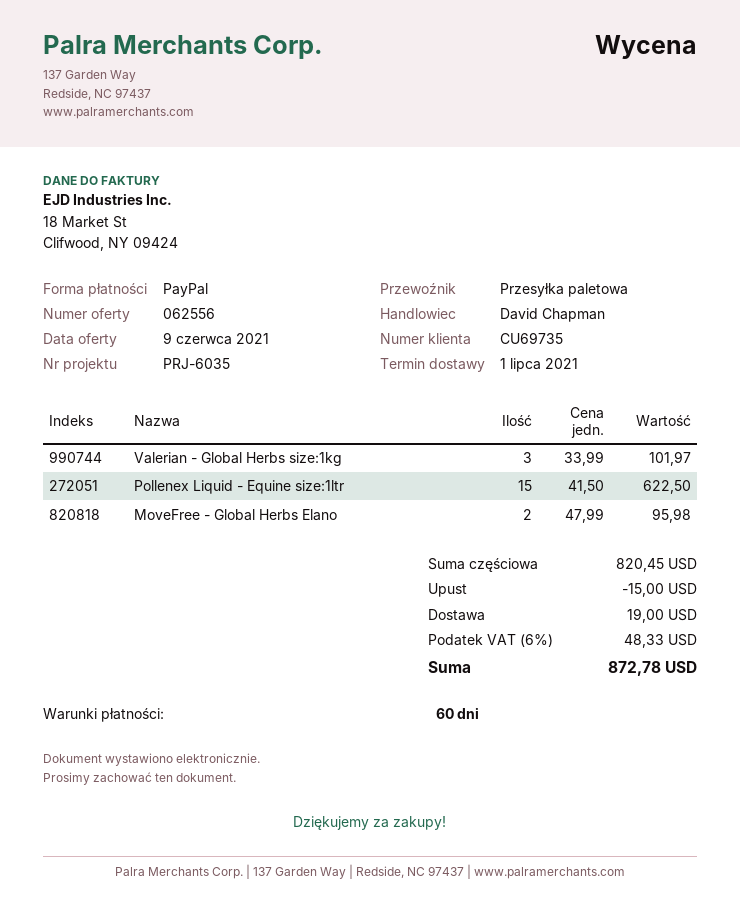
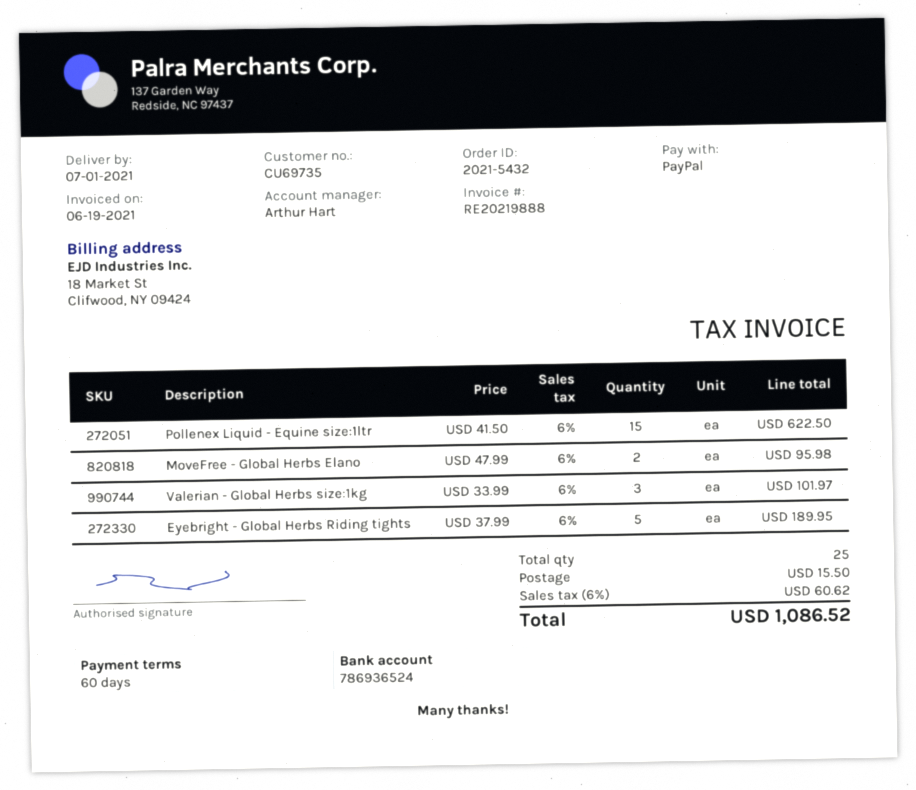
sales rep: David Chapman -> Arthur Hart
Eyebright - Global Herbs Riding tights: none -> 5 x 37.99 = 189.95
discount: 15.00 -> none
shipping: 19.00 -> 15.50
tax: 6% = 48.33 -> 6% = 60.62
total: 872.78 -> 1086.52

